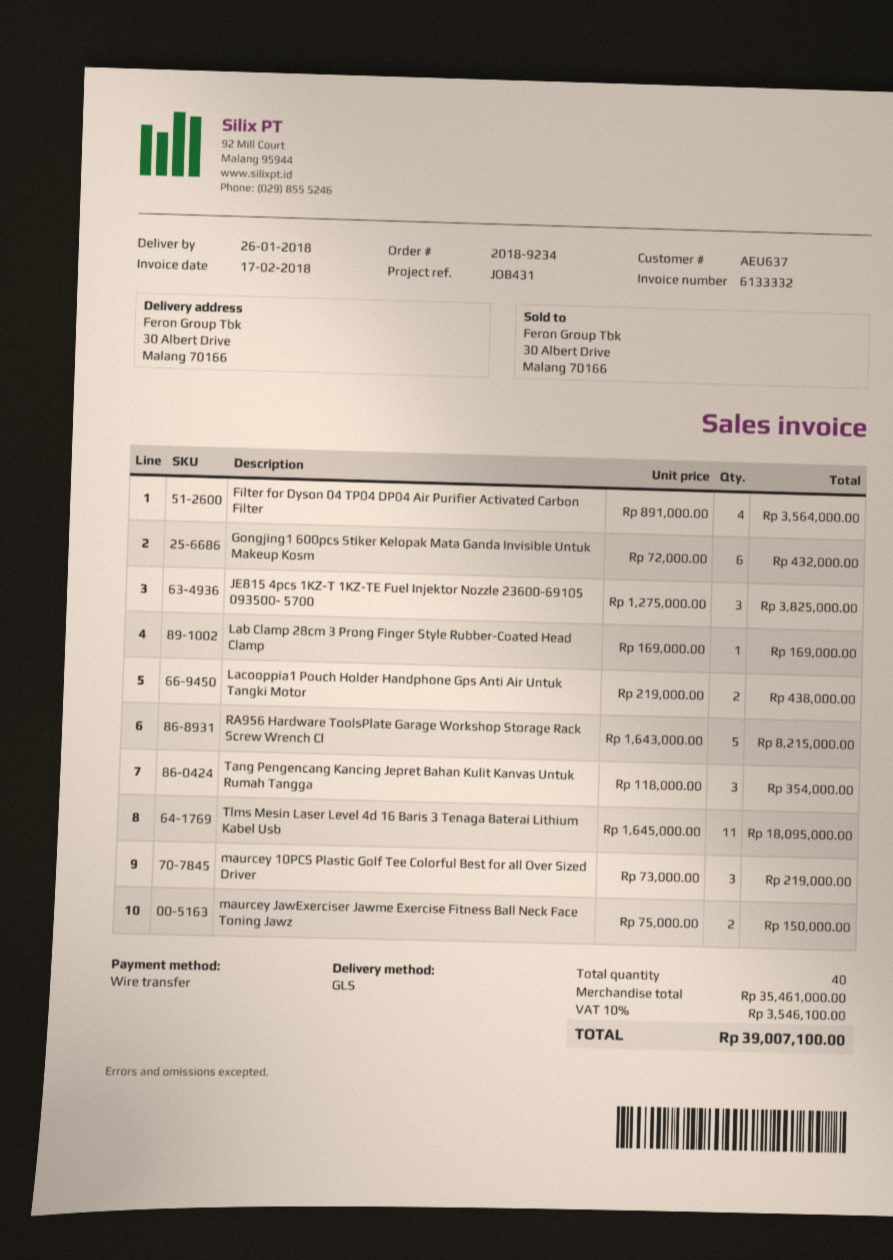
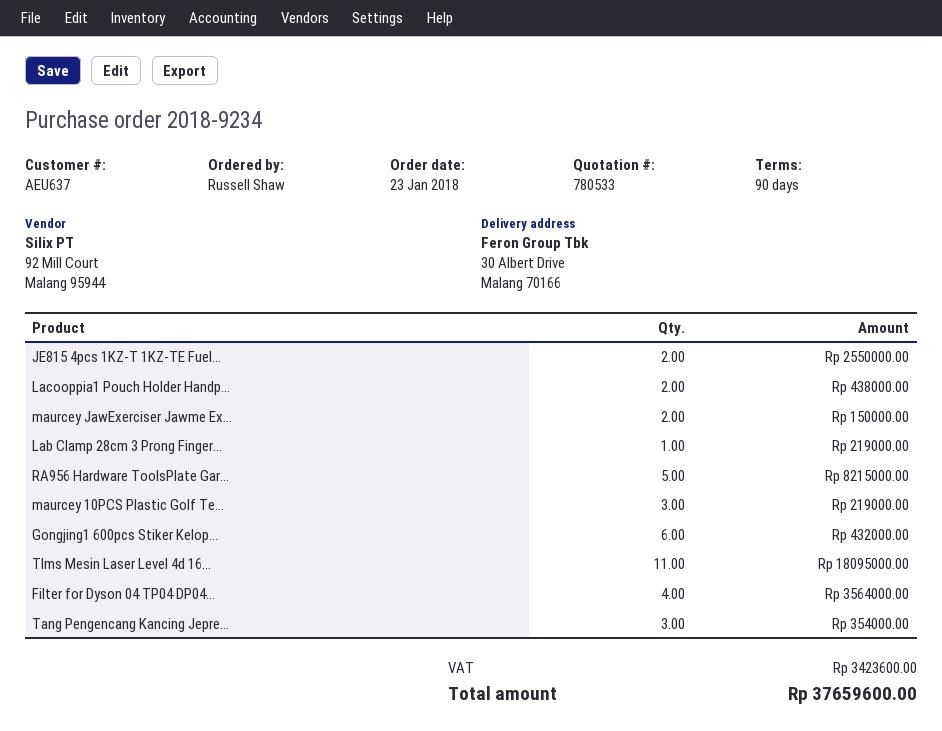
JE815 4pcs 1KZ-T 1KZ-TE Fuel Injektor Nozzle 23600-69105 093500- 5700: 3 for 3825000.00 -> 2 for 2550000.00
Lab Clamp 28cm 3 Prong Finger Style Rubber-Coated Head Clamp: 1 for 169000.00 -> 1 for 219000.00
tax: 3546100.00 -> 3423600.00
total: 39007100.00 -> 37659600.00

